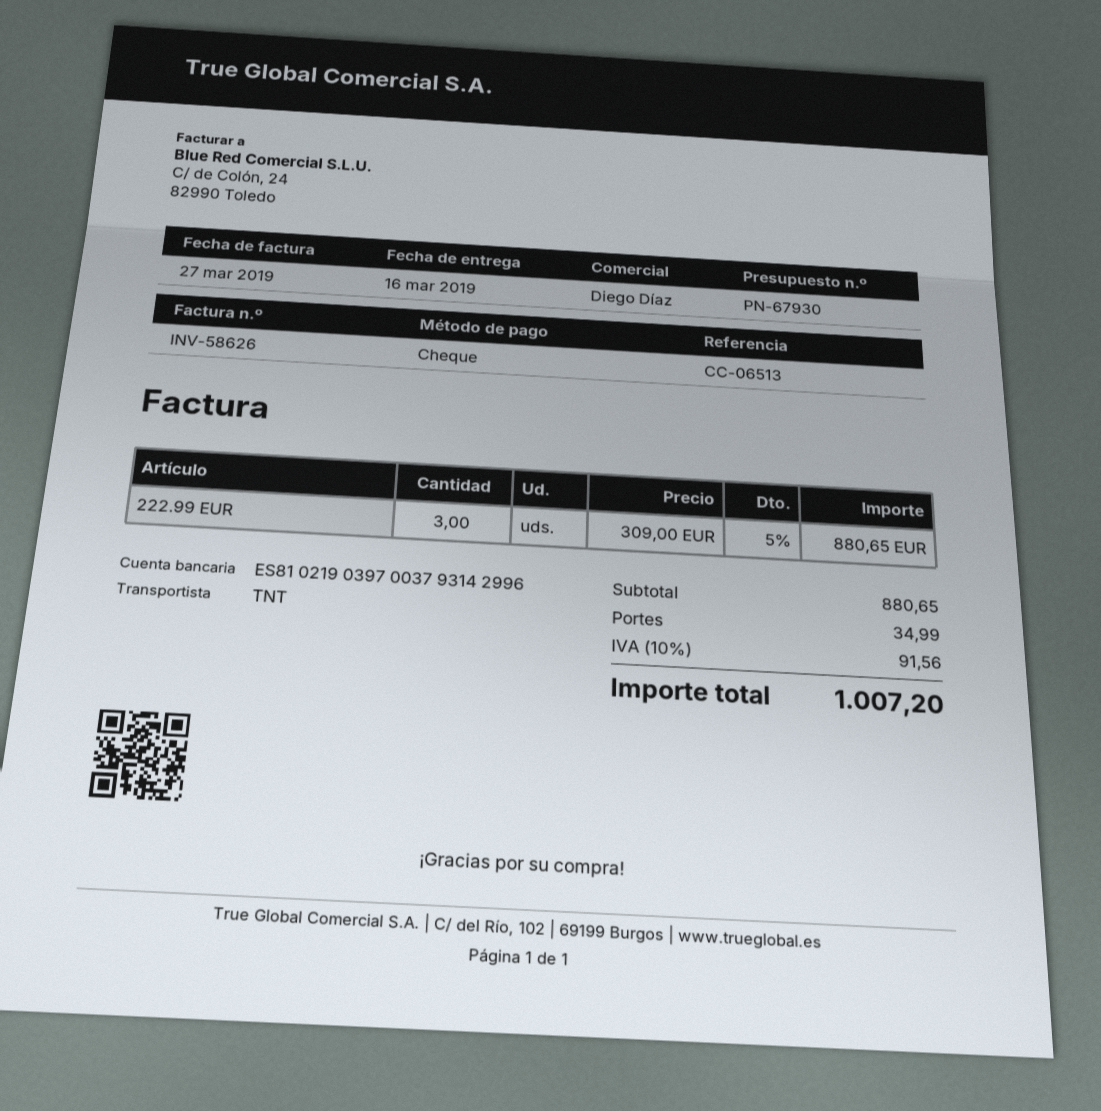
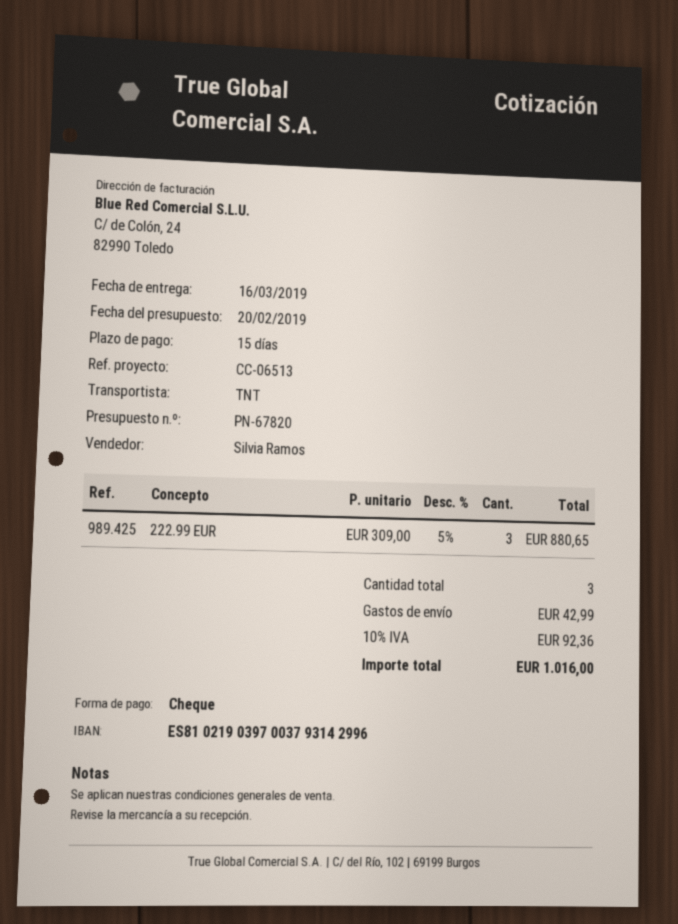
quote number: PN-67930 -> PN-67820
sales rep: Diego Díaz -> Silvia Ramos
shipping: 34.99 -> 42.99
tax: 10% = 91.56 -> 10% = 92.36
total: 1007.20 -> 1016.00

